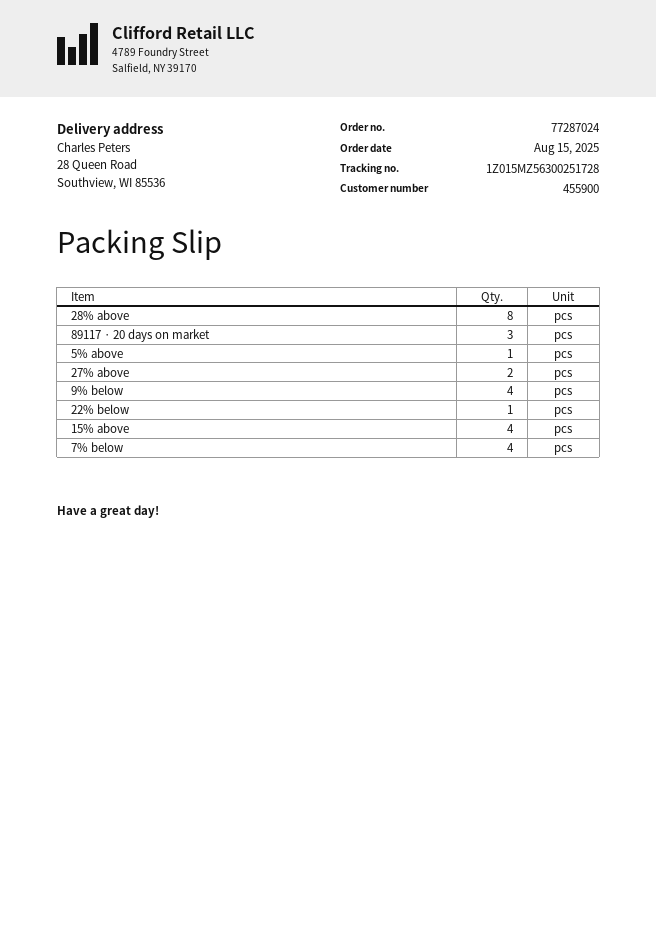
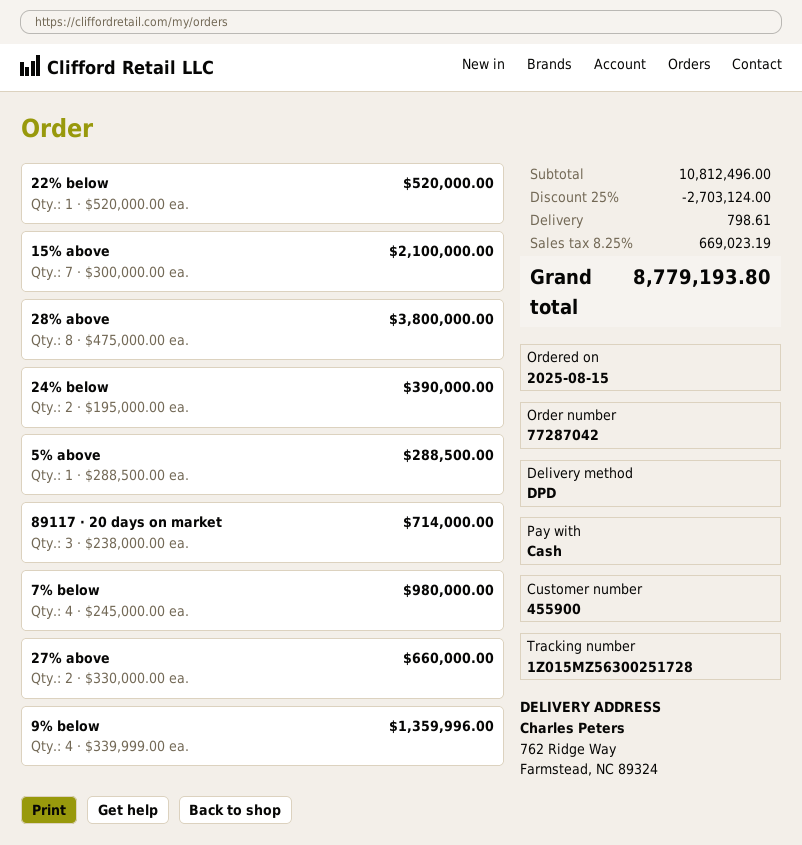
order number: 77287024 -> 77287042
ship to: 28 Queen Road, Southview, WI 85536 -> 762 Ridge Way, Farmstead, NC 89324
15% above: 4 -> 7
24% below: none -> 2

